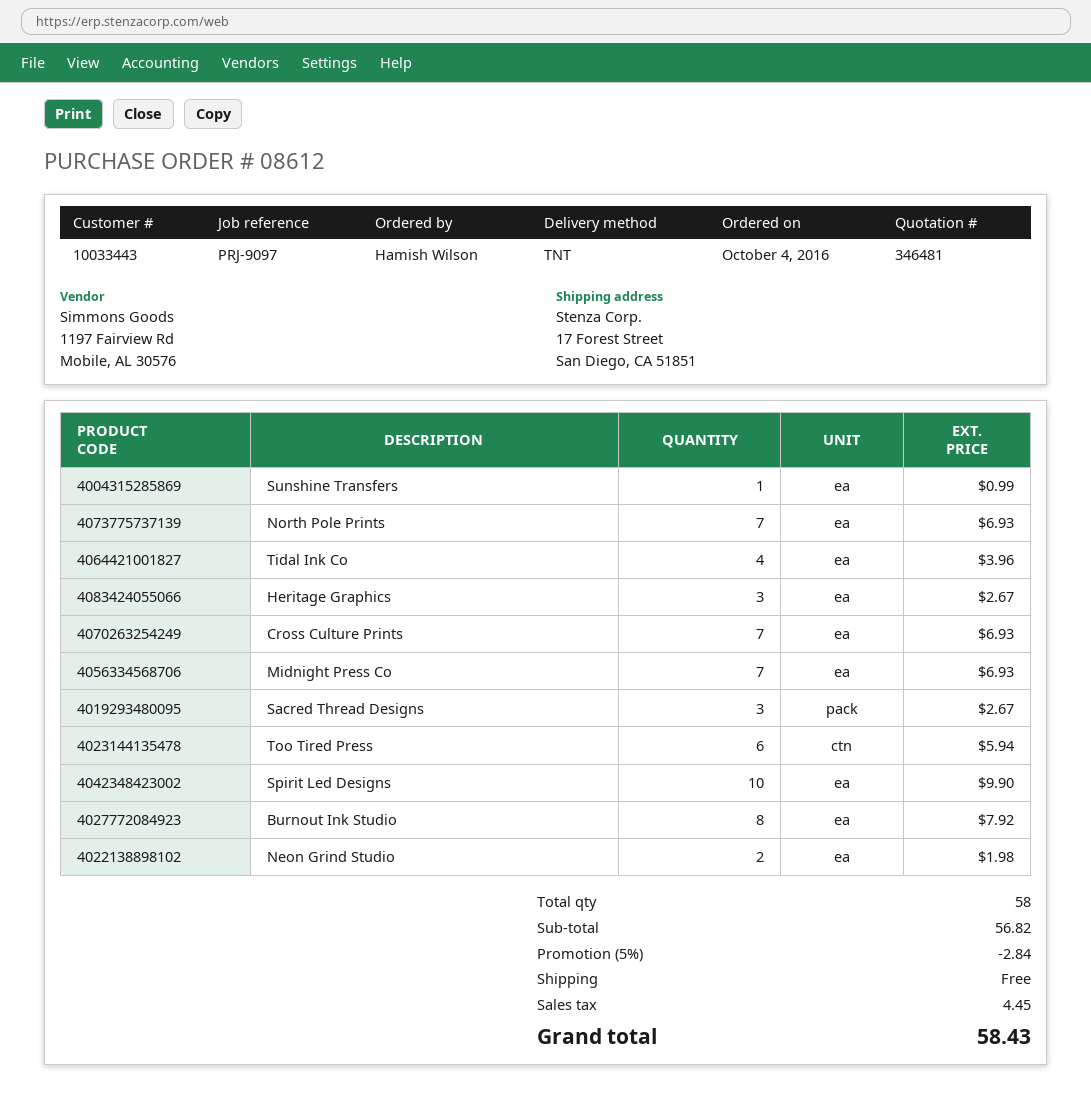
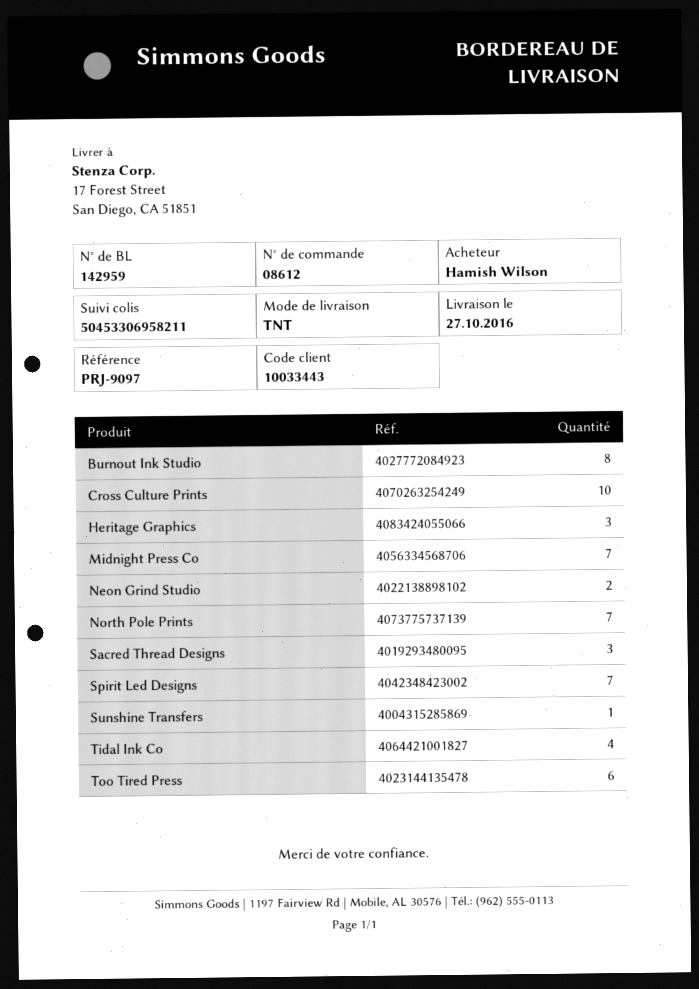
Cross Culture Prints: 7 -> 10
Spirit Led Designs: 10 -> 7

